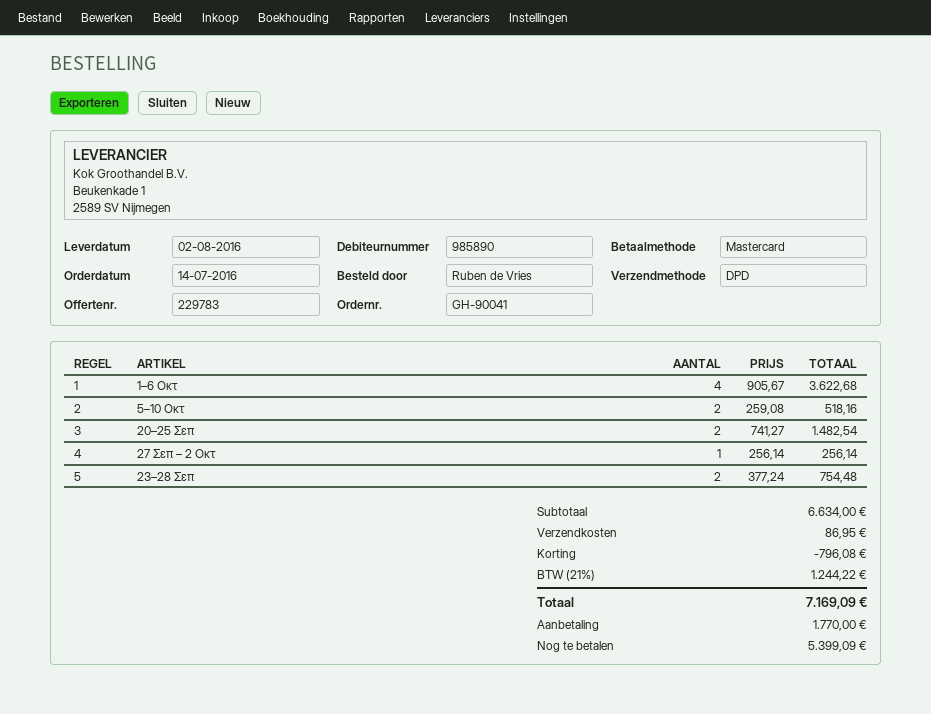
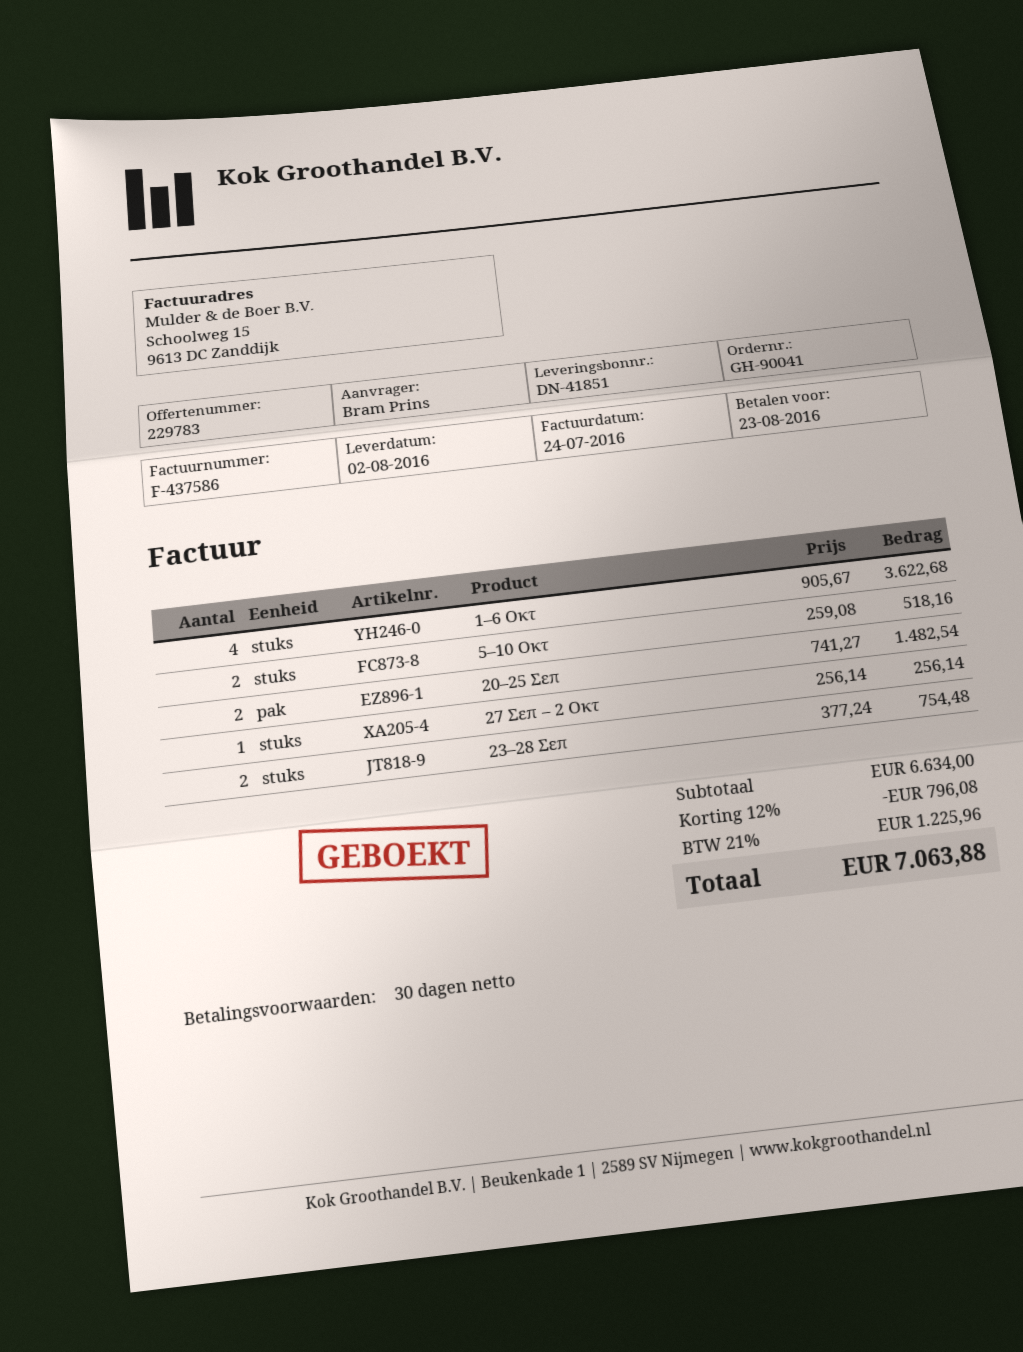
ordered by: Ruben de Vries -> Bram Prins
shipping: 86.95 -> none
tax: 21% = 1244.22 -> 21% = 1225.96
total: 7169.09 -> 7063.88

